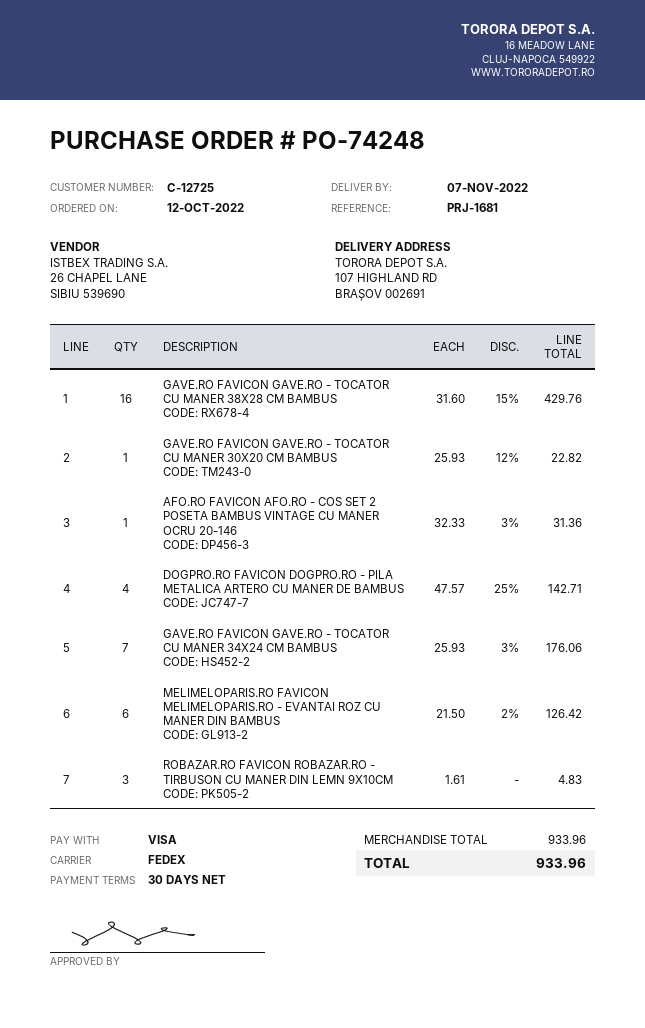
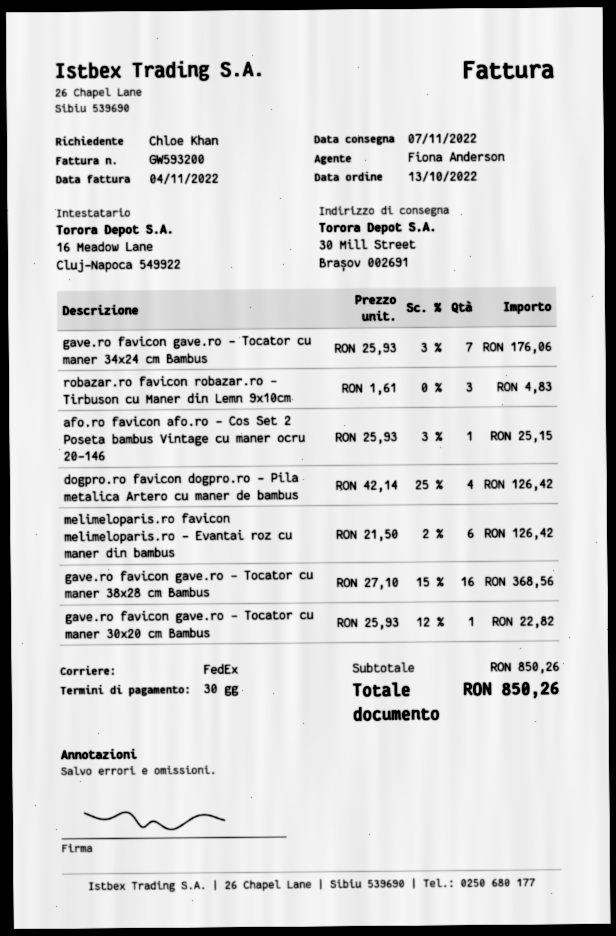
order date: 2022-10-12 -> 2022-10-13
ship to: 107 HIGHLAND RD, BRAȘOV 002691 -> 30 Mill Street, Brașov 002691
GAVE.RO FAVICON GAVE.RO - TOCATOR CU MANER 38X28 CM BAMBUS: 16 x 31.60 - 15% = 429.76 -> 16 x 27.10 - 15% = 368.56
AFO.RO FAVICON AFO.RO - COS SET 2 POSETA BAMBUS VINTAGE CU MANER OCRU 20-146: 1 x 32.33 - 3% = 31.36 -> 1 x 25.93 - 3% = 25.15
DOGPRO.RO FAVICON DOGPRO.RO - PILA METALICA ARTERO CU MANER DE BAMBUS: 4 x 47.57 - 25% = 142.71 -> 4 x 42.14 - 25% = 126.42
subtotal: 933.96 -> 850.26
total: 933.96 -> 850.26

